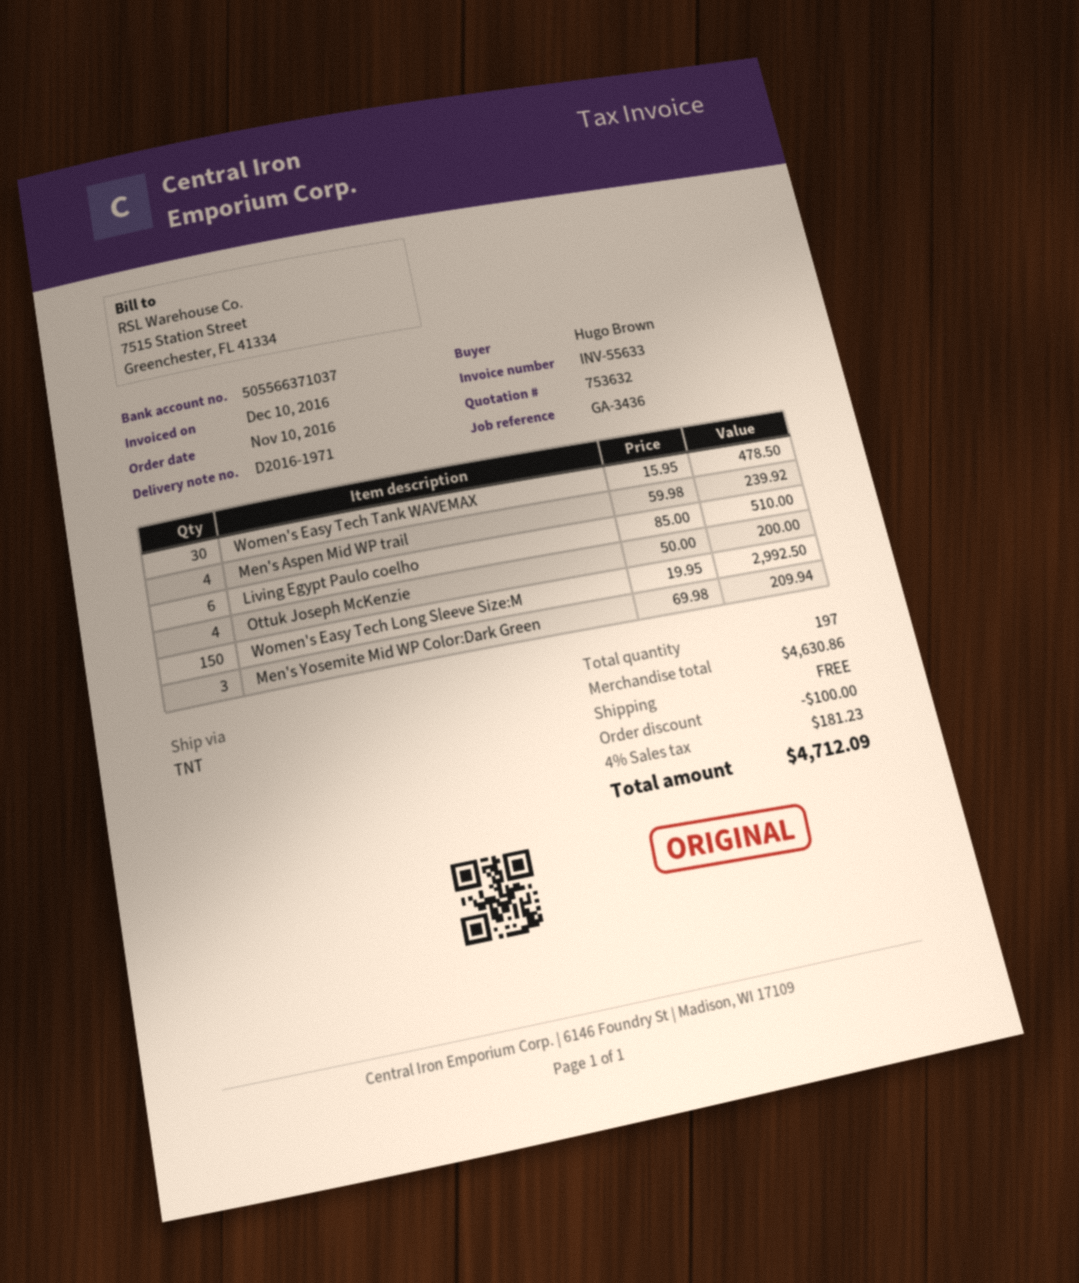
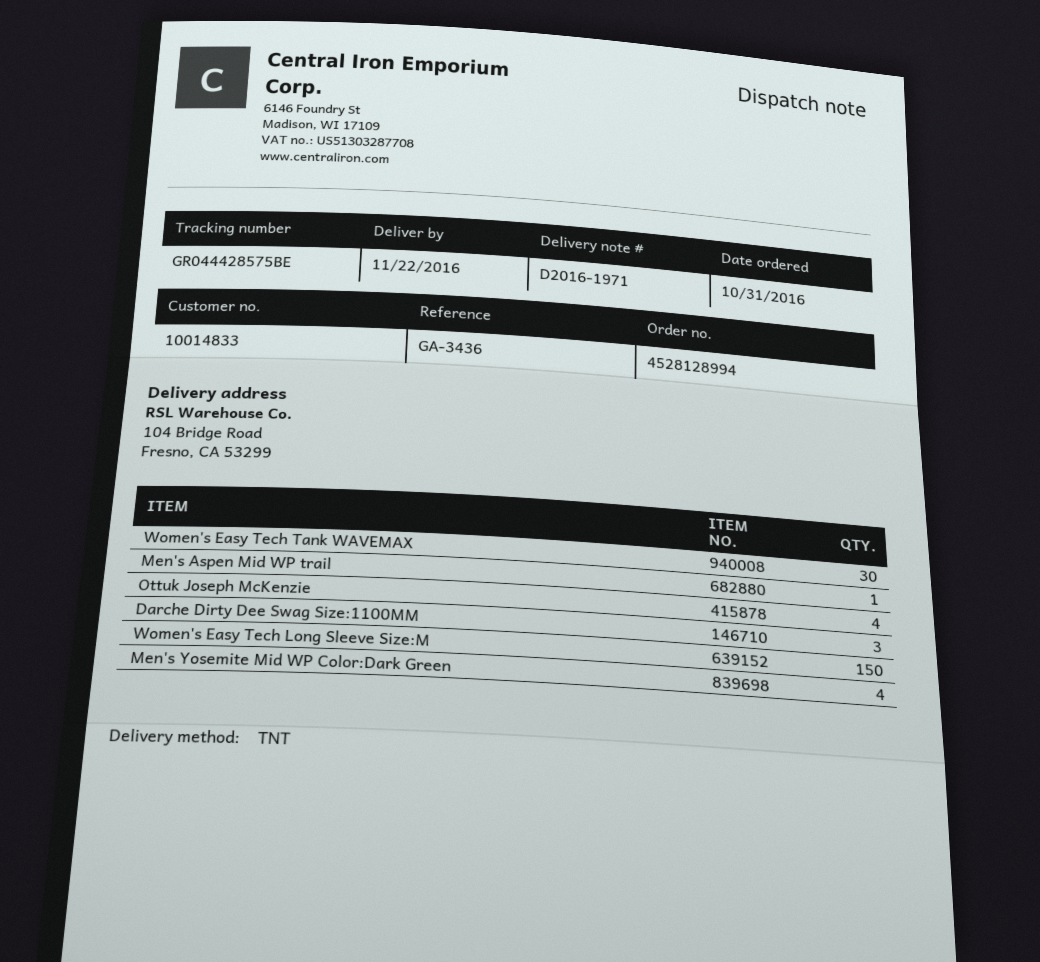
order date: 2016-11-10 -> 2016-10-31
Men's Aspen Mid WP trail: 4 -> 1
Living Egypt Paulo coelho: 6 -> none
Men's Yosemite Mid WP Color:Dark Green: 3 -> 4
Darche Dirty Dee Swag Size:1100MM: none -> 3

